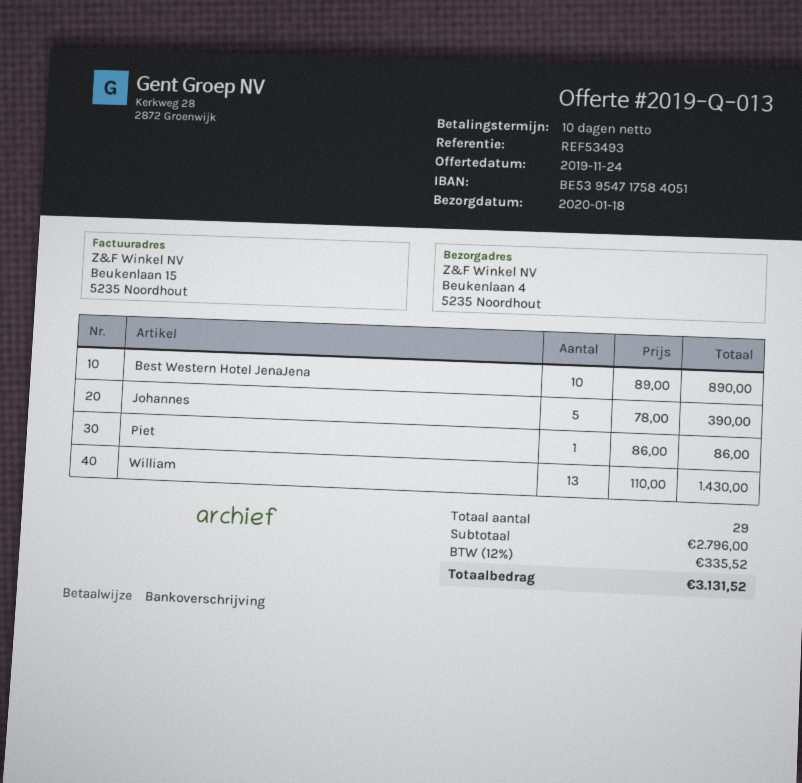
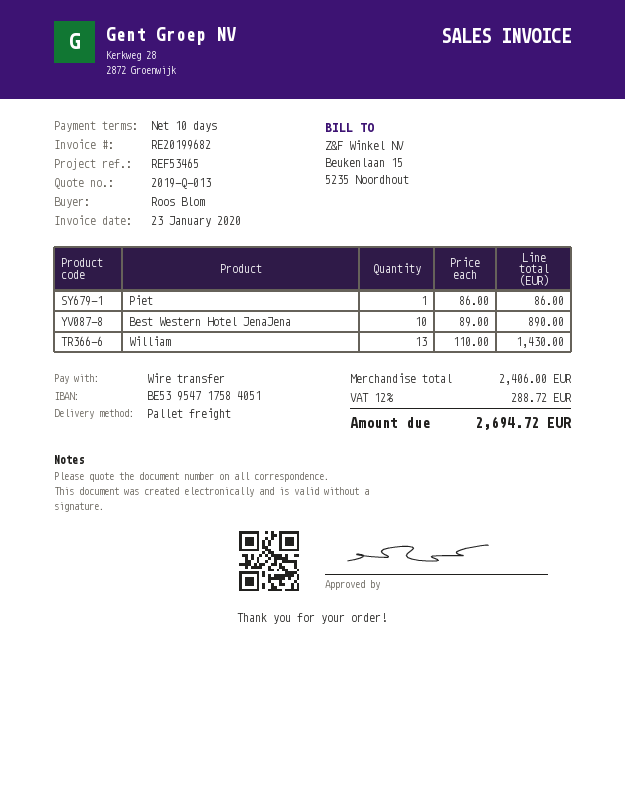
reference: REF53493 -> REF53465
Johannes: 5 x 78.00 = 390.00 -> none
subtotal: 2796.00 -> 2406.00
tax: 12% = 335.52 -> 12% = 288.72
total: 3131.52 -> 2694.72

